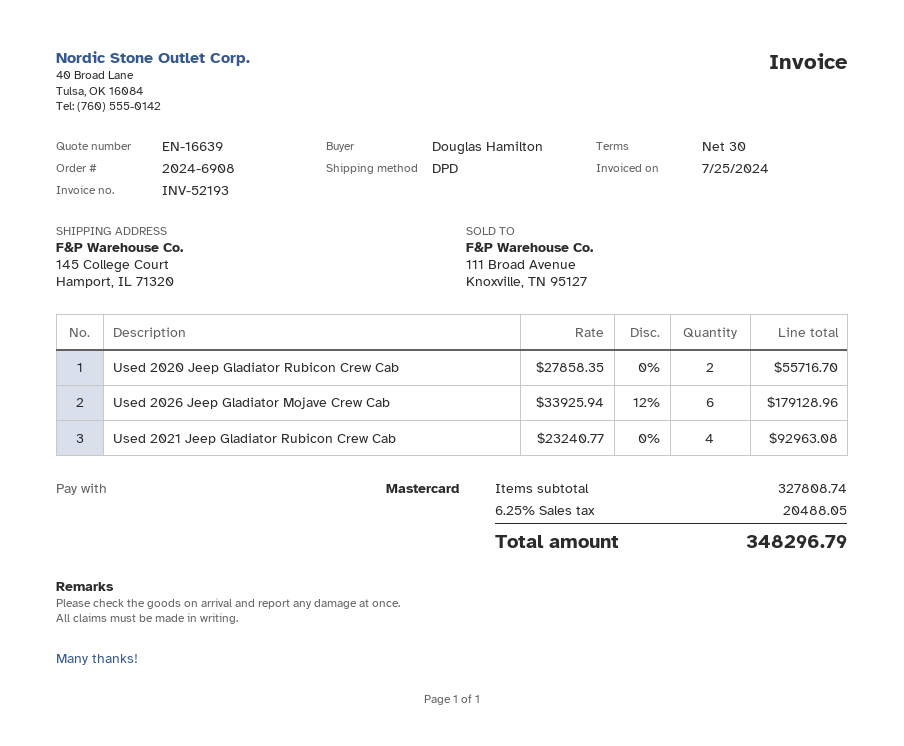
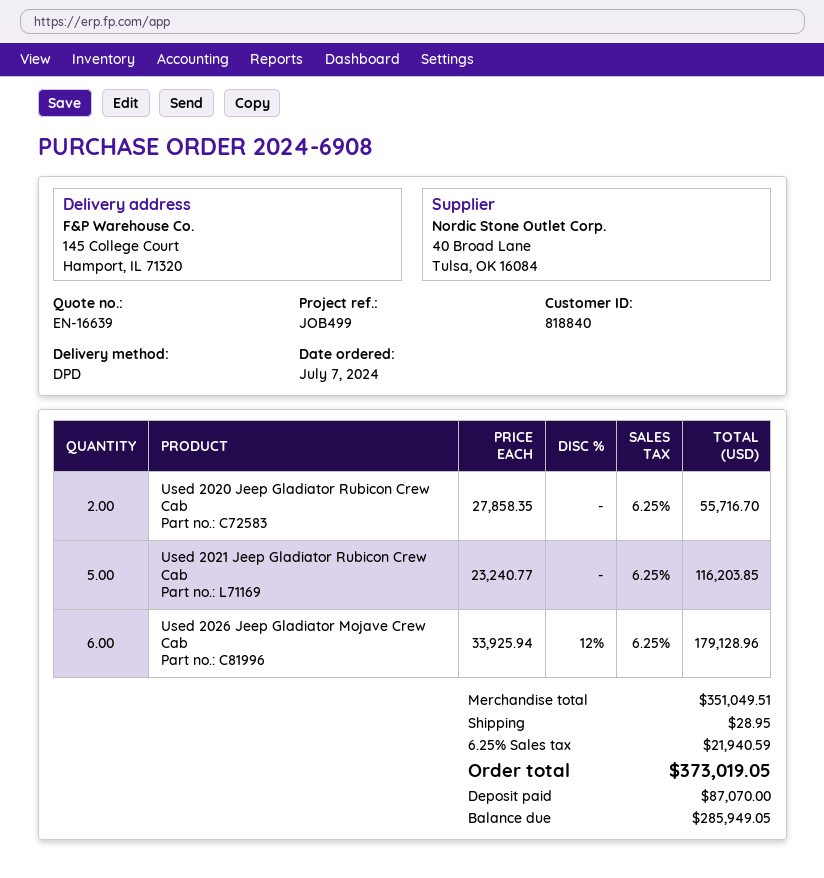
Used 2021 Jeep Gladiator Rubicon Crew Cab: 4 x 23240.77 = 92963.08 -> 5 x 23240.77 = 116203.85
subtotal: 327808.74 -> 351049.51
shipping: none -> 28.95
tax: 6.25% = 20488.05 -> 6.25% = 21940.59
total: 348296.79 -> 373019.05

